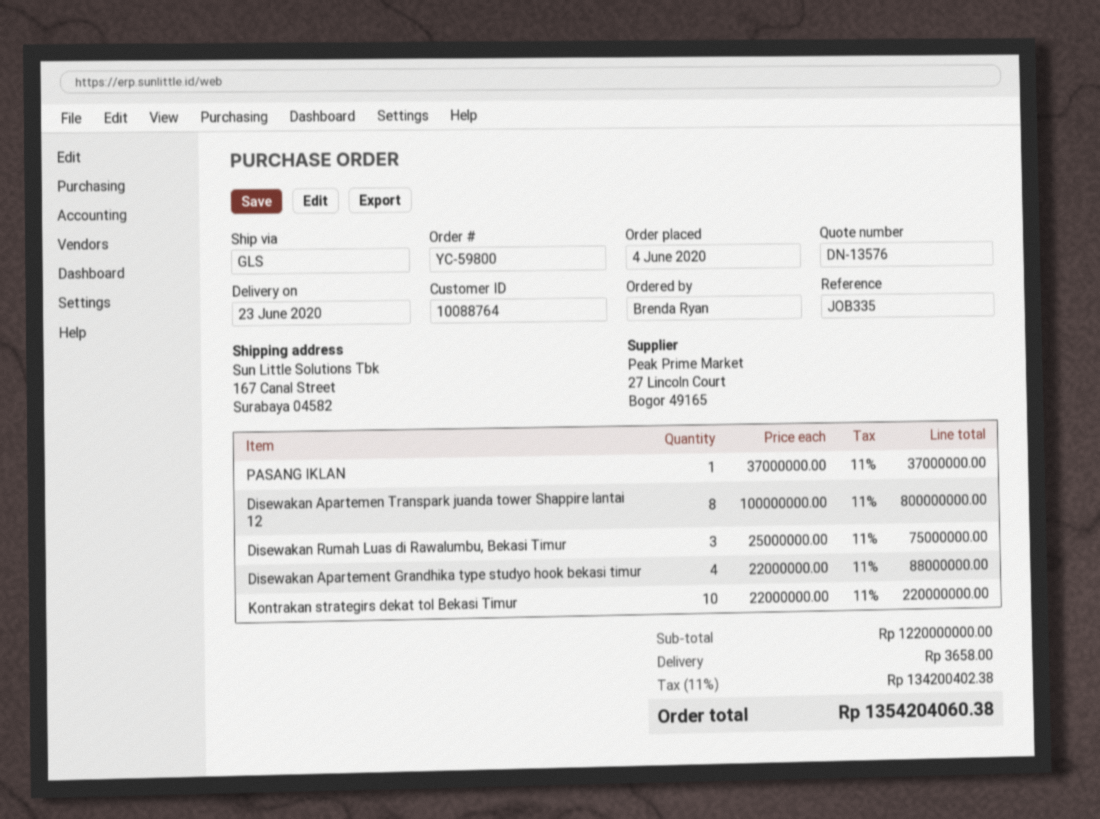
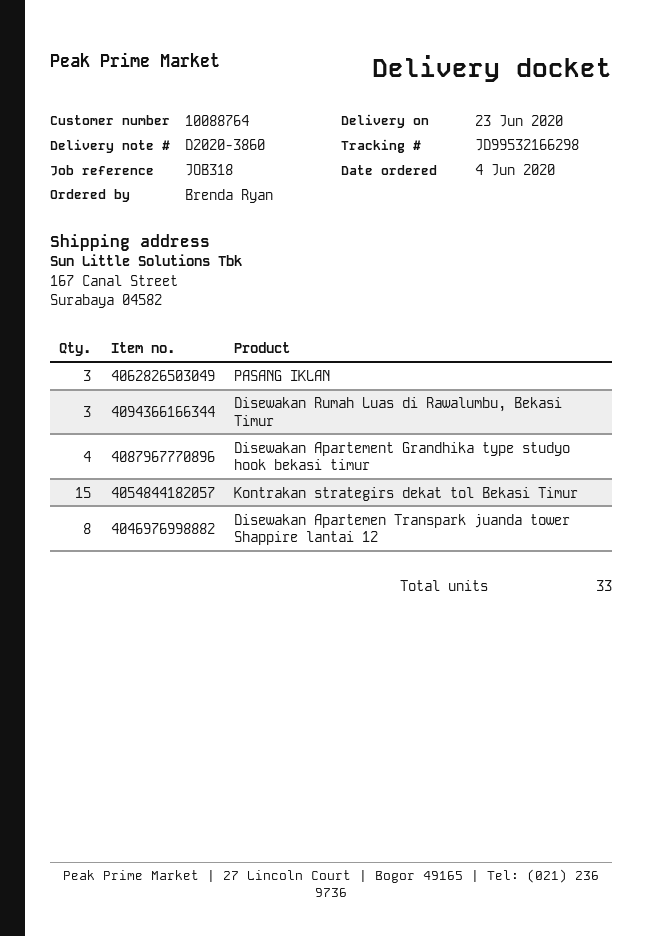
reference: JOB335 -> JOB318
PASANG IKLAN: 1 -> 3
Kontrakan strategirs dekat tol Bekasi Timur: 10 -> 15

